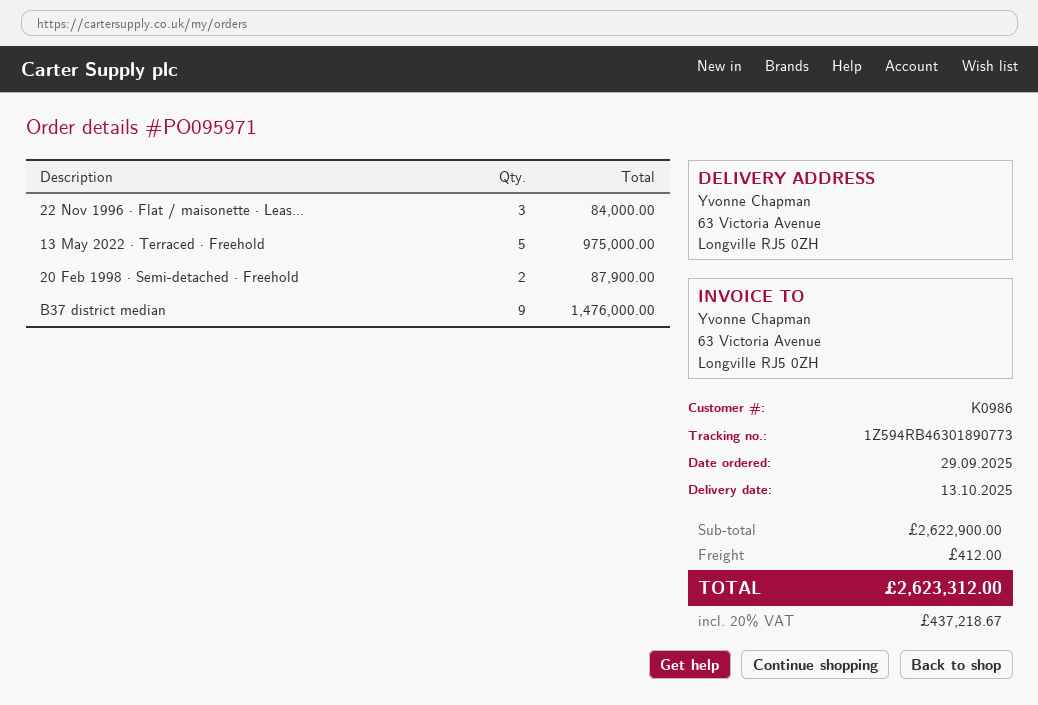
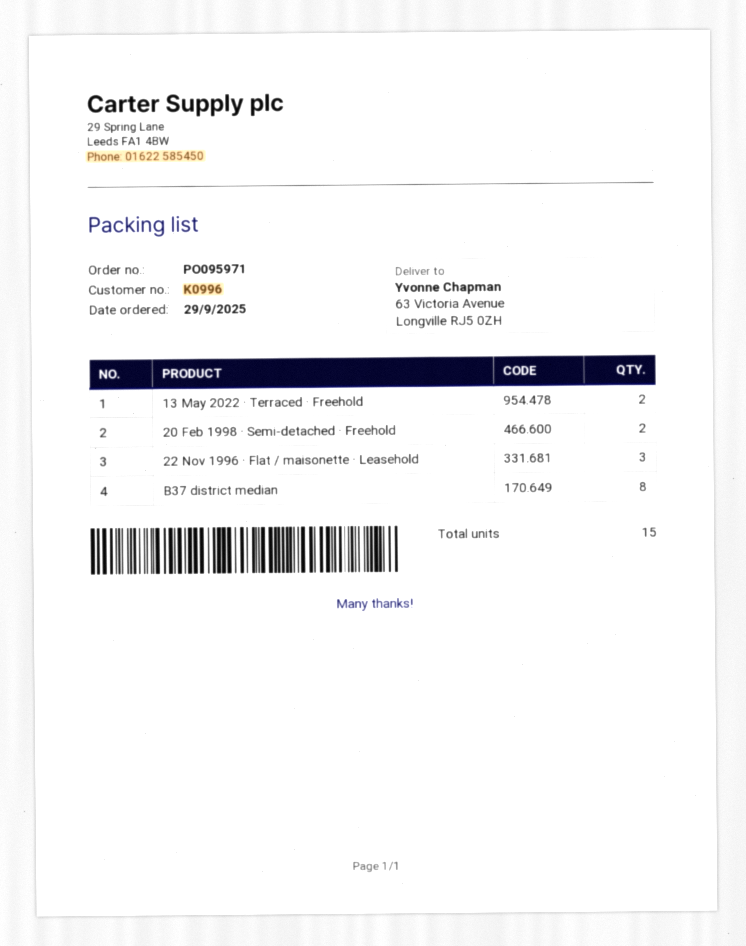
customer number: K0986 -> K0996
13 May 2022 · Terraced · Freehold: 5 -> 2
B37 district median: 9 -> 8

